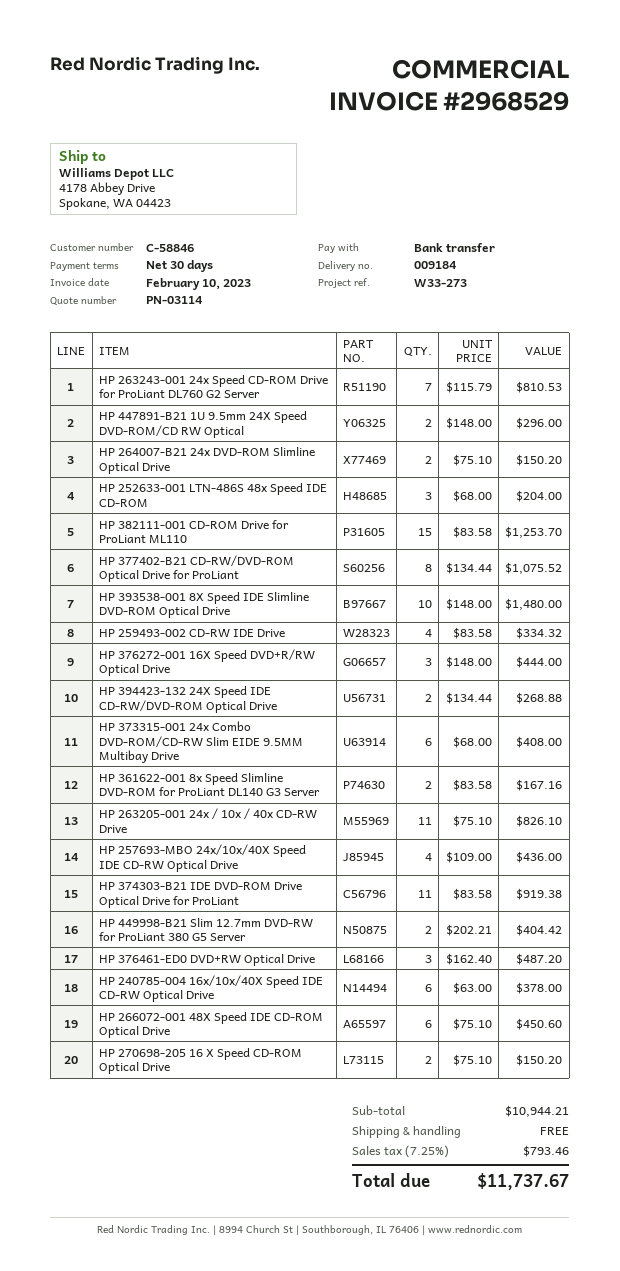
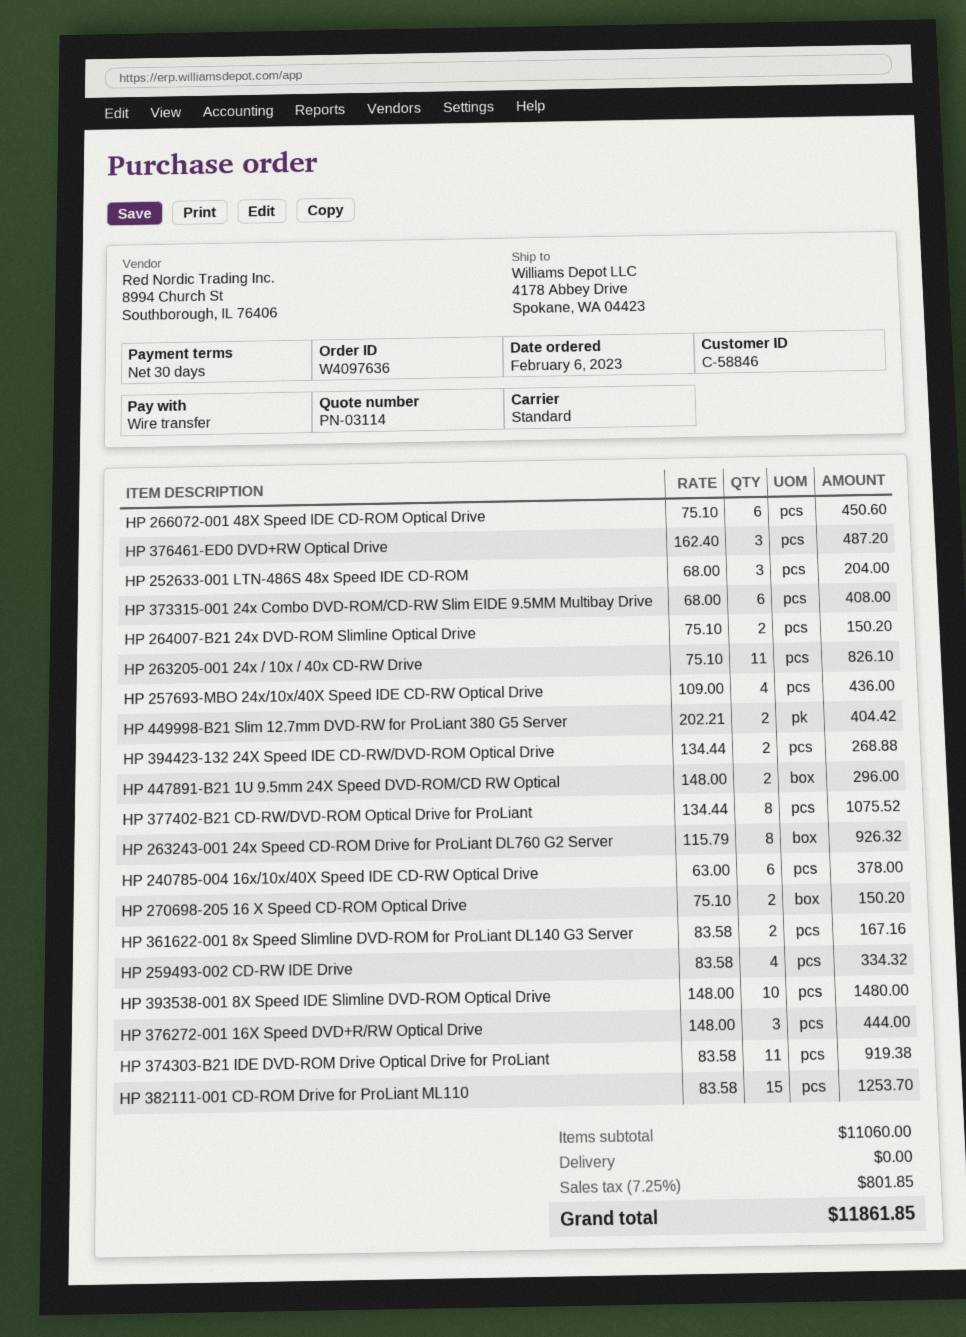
HP 263243-001 24x Speed CD-ROM Drive for ProLiant DL760 G2 Server: 7 x 115.79 = 810.53 -> 8 x 115.79 = 926.32
subtotal: 10944.21 -> 11060.00
tax: 7.25% = 793.46 -> 7.25% = 801.85
total: 11737.67 -> 11861.85

